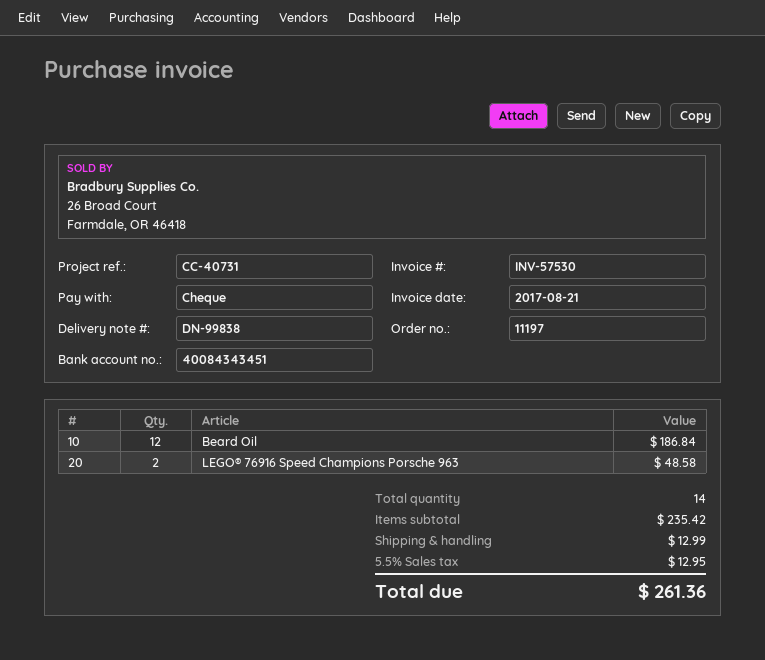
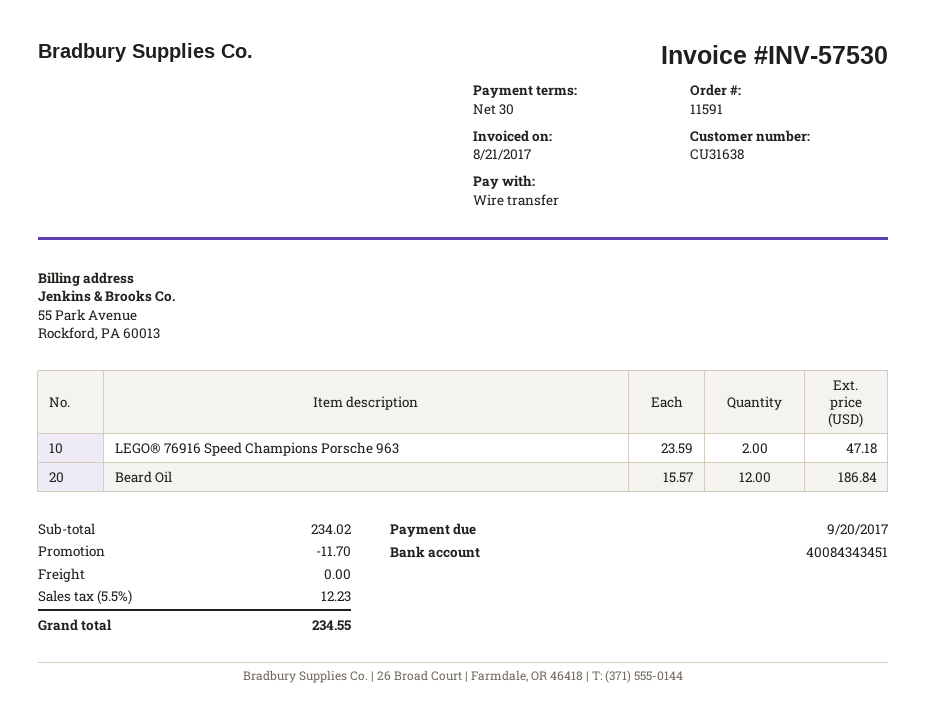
order number: 11197 -> 11591
payment method: cheque -> bank transfer
LEGO® 76916 Speed Champions Porsche 963: 2 for 48.58 -> 2 for 47.18
subtotal: 235.42 -> 234.02
discount: none -> 11.70
shipping: 12.99 -> 0.00
tax: 5.5% = 12.95 -> 5.5% = 12.23
total: 261.36 -> 234.55

